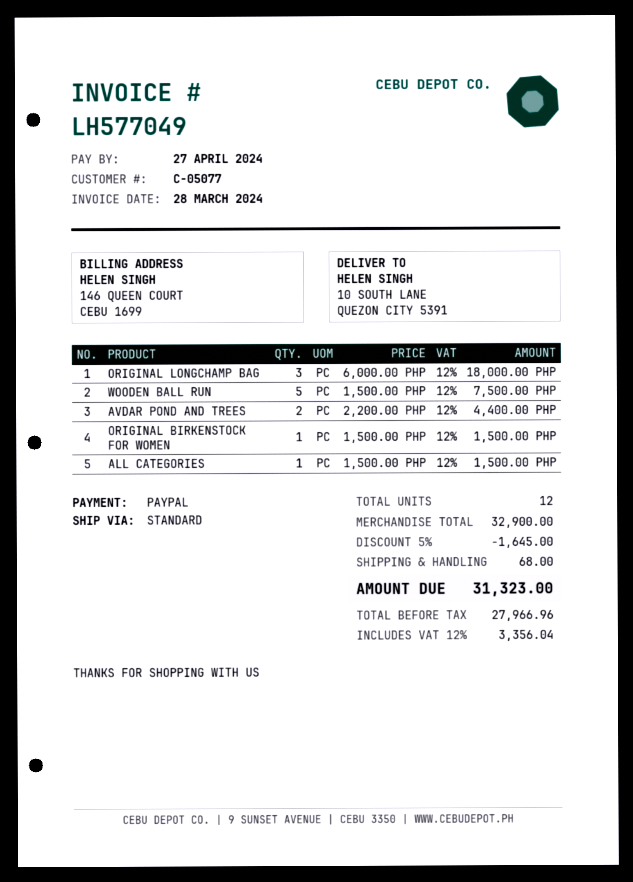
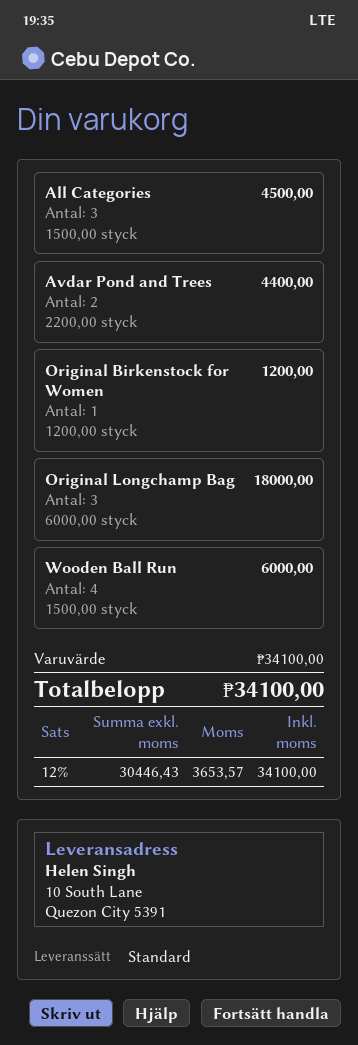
WOODEN BALL RUN: 5 x 1500.00 = 7500.00 -> 4 x 1500.00 = 6000.00
ORIGINAL BIRKENSTOCK FOR WOMEN: 1 x 1500.00 = 1500.00 -> 1 x 1200.00 = 1200.00
ALL CATEGORIES: 1 x 1500.00 = 1500.00 -> 3 x 1500.00 = 4500.00
subtotal: 32900.00 -> 34100.00
discount: 5% = 1645.00 -> none
shipping: 68.00 -> none
net: 27966.96 -> 30446.43
tax: 12% = 3356.04 -> 12% = 3653.57
total: 31323.00 -> 34100.00

